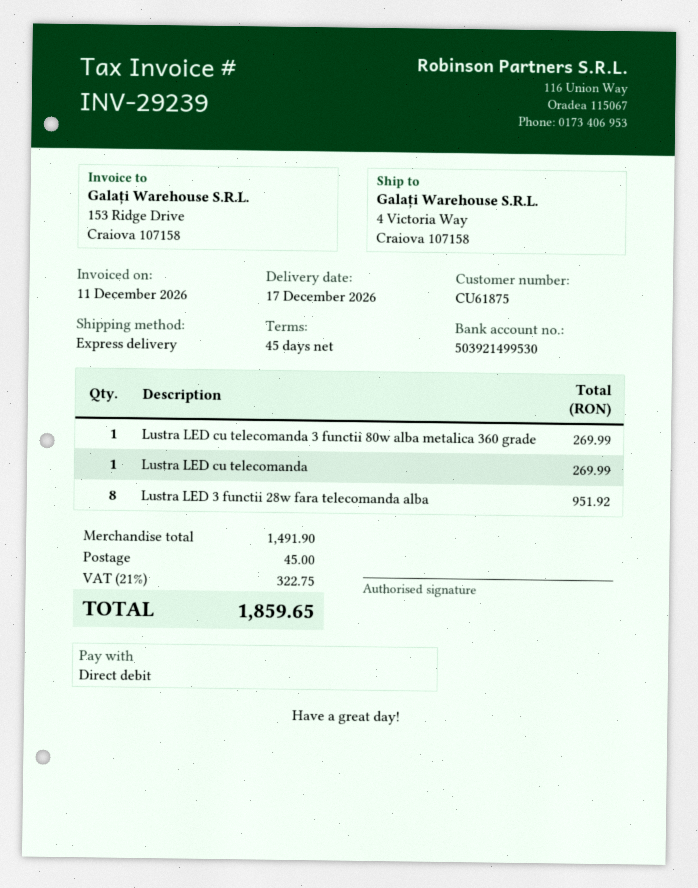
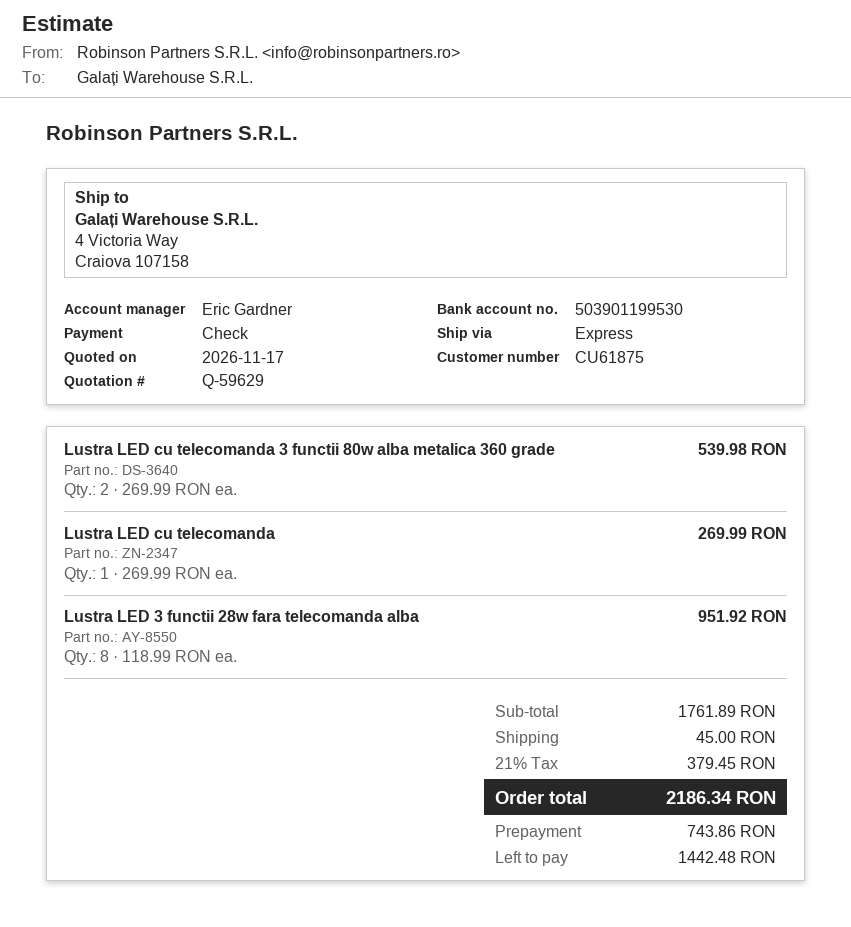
payment method: direct debit -> cheque
bank account: 503921499530 -> 503901199530
Lustra LED cu telecomanda 3 functii 80w alba metalica 360 grade: 1 for 269.99 -> 2 for 539.98
subtotal: 1491.90 -> 1761.89
tax: 21% = 322.75 -> 21% = 379.45
total: 1859.65 -> 2186.34

